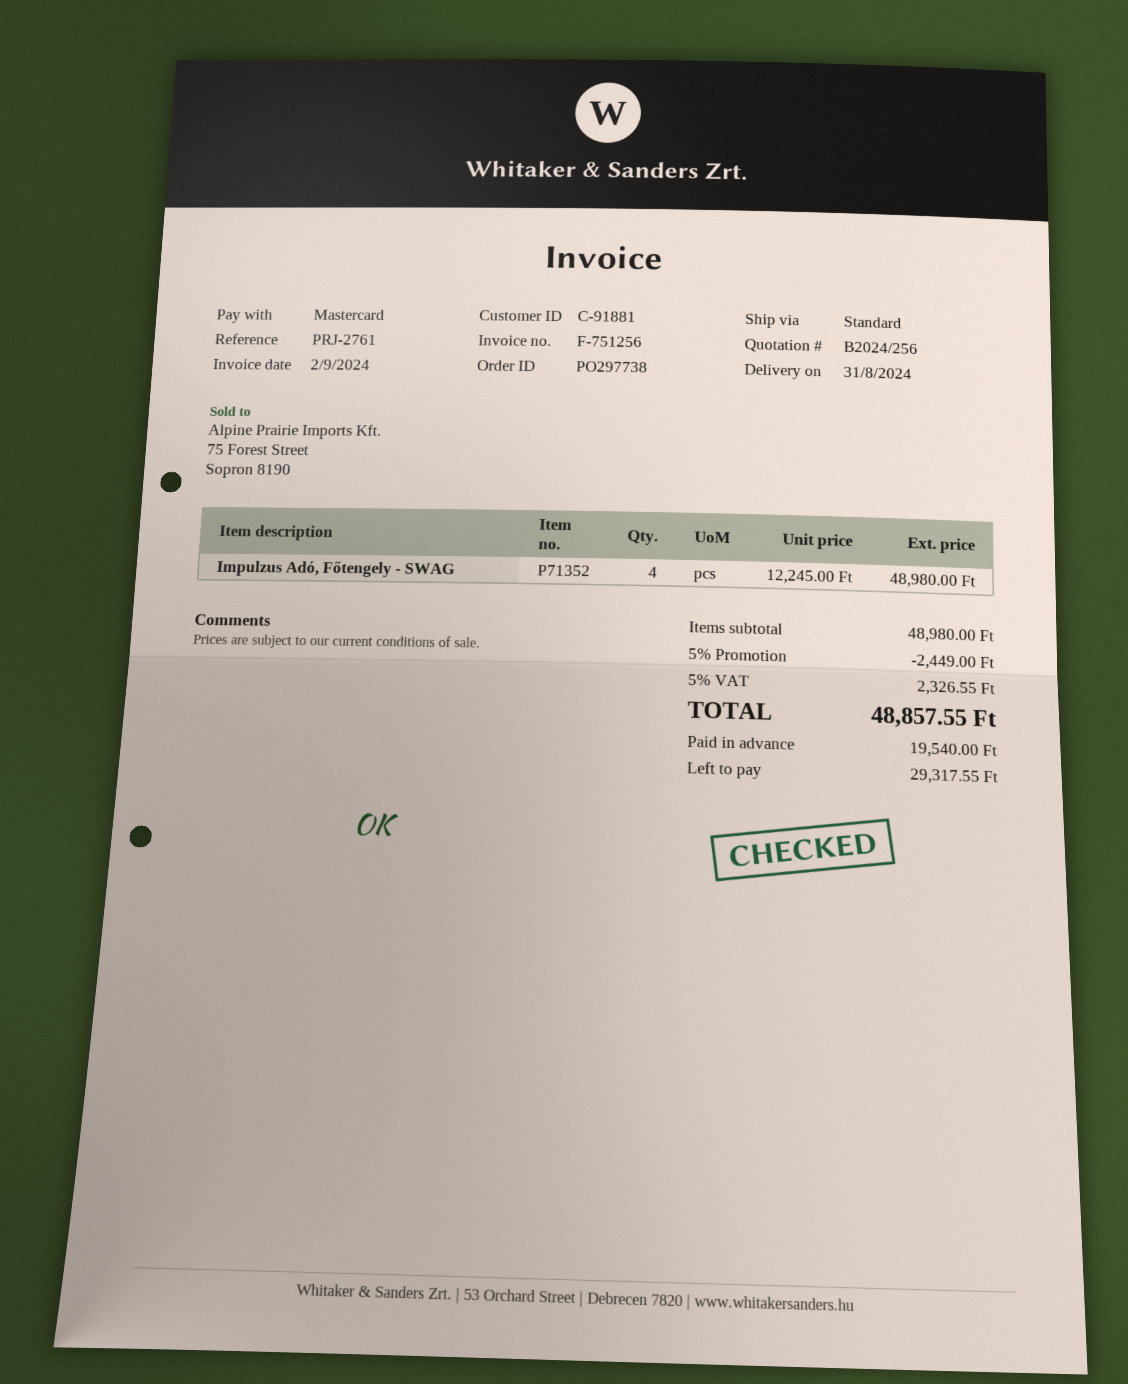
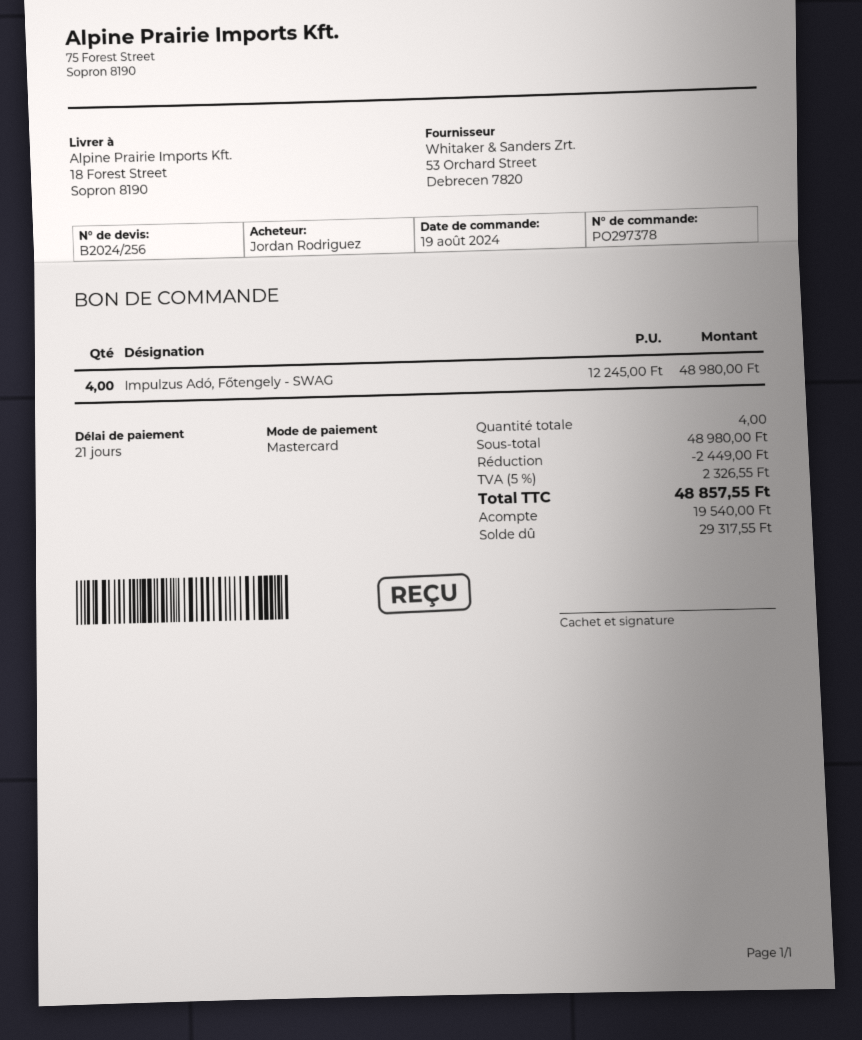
order number: PO297738 -> PO297378

